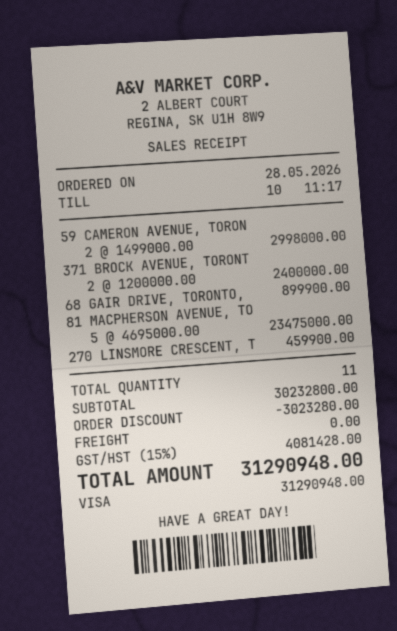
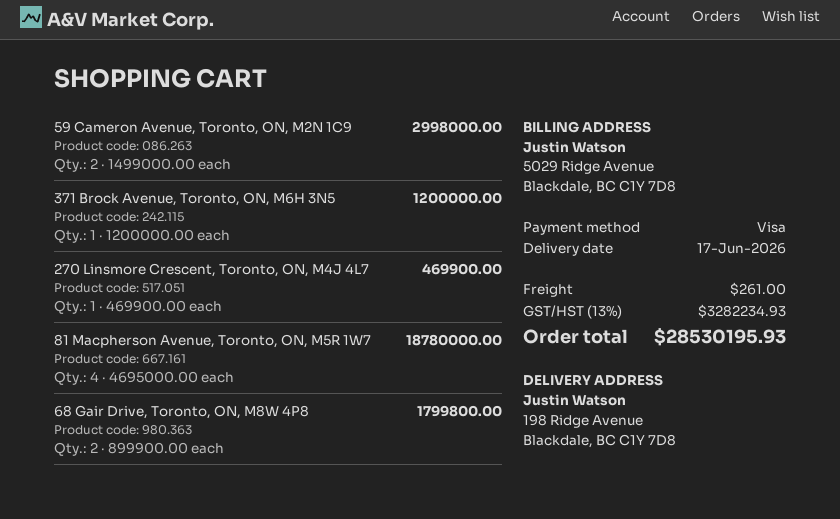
371 BROCK AVENUE, TORONT: 2 x 1200000.00 = 2400000.00 -> 1 x 1200000.00 = 1200000.00
68 GAIR DRIVE, TORONTO,: 1 x 899900.00 = 899900.00 -> 2 x 899900.00 = 1799800.00
81 MACPHERSON AVENUE, TO: 5 x 4695000.00 = 23475000.00 -> 4 x 4695000.00 = 18780000.00
270 LINSMORE CRESCENT, T: 1 x 459900.00 = 459900.00 -> 1 x 469900.00 = 469900.00
discount: 3023280.00 -> none
shipping: 0.00 -> 261.00
tax: 15% = 4081428.00 -> 13% = 3282234.93
total: 31290948.00 -> 28530195.93

